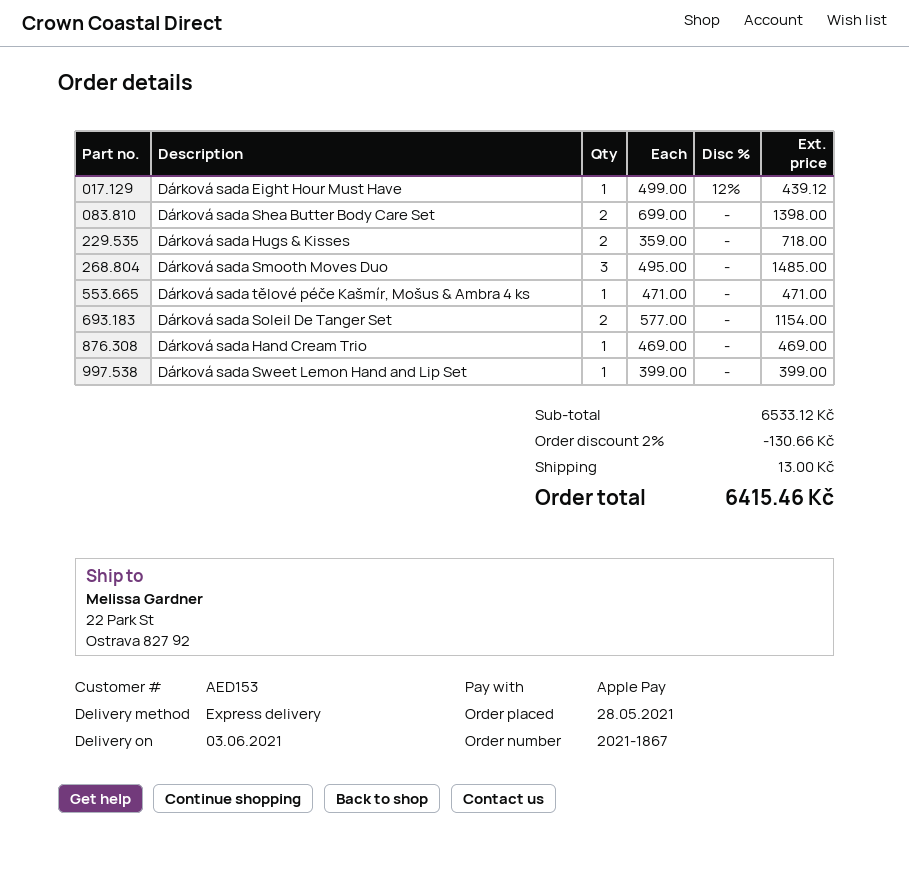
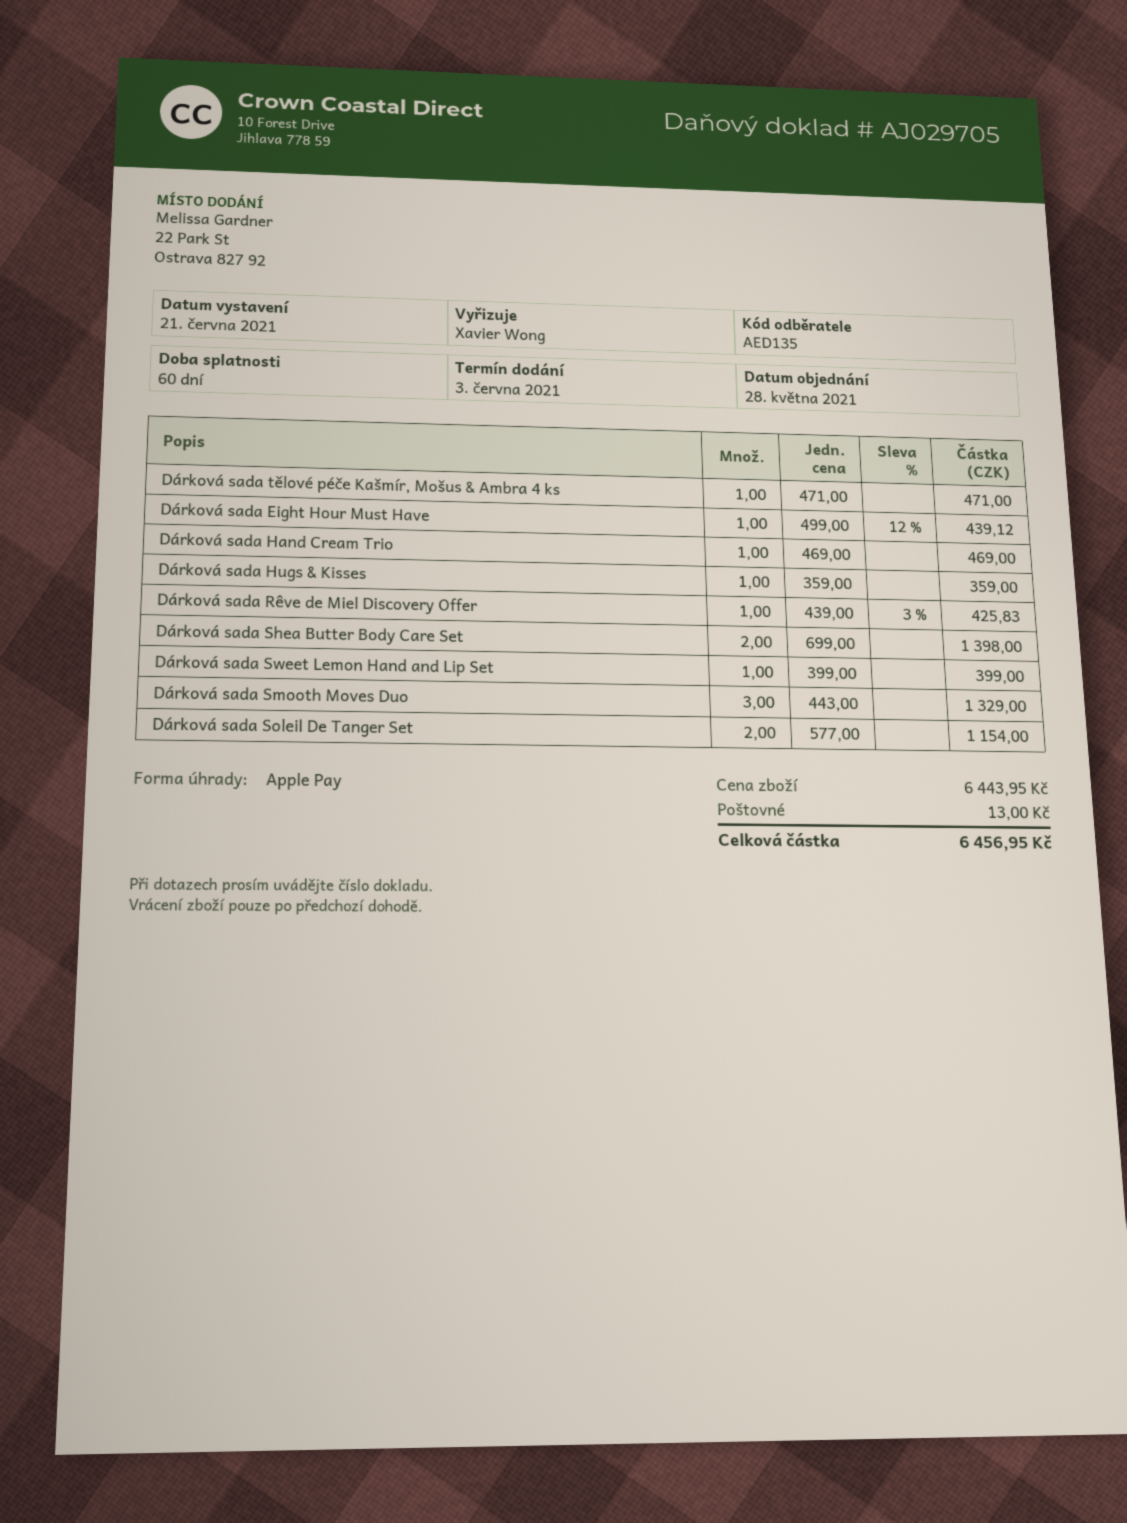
customer number: AED153 -> AED135
Dárková sada Hugs & Kisses: 2 x 359.00 = 718.00 -> 1 x 359.00 = 359.00
Dárková sada Smooth Moves Duo: 3 x 495.00 = 1485.00 -> 3 x 443.00 = 1329.00
Dárková sada Rêve de Miel Discovery Offer: none -> 1 x 439.00 - 3% = 425.83
subtotal: 6533.12 -> 6443.95
discount: 2% = 130.66 -> none
total: 6415.46 -> 6456.95

